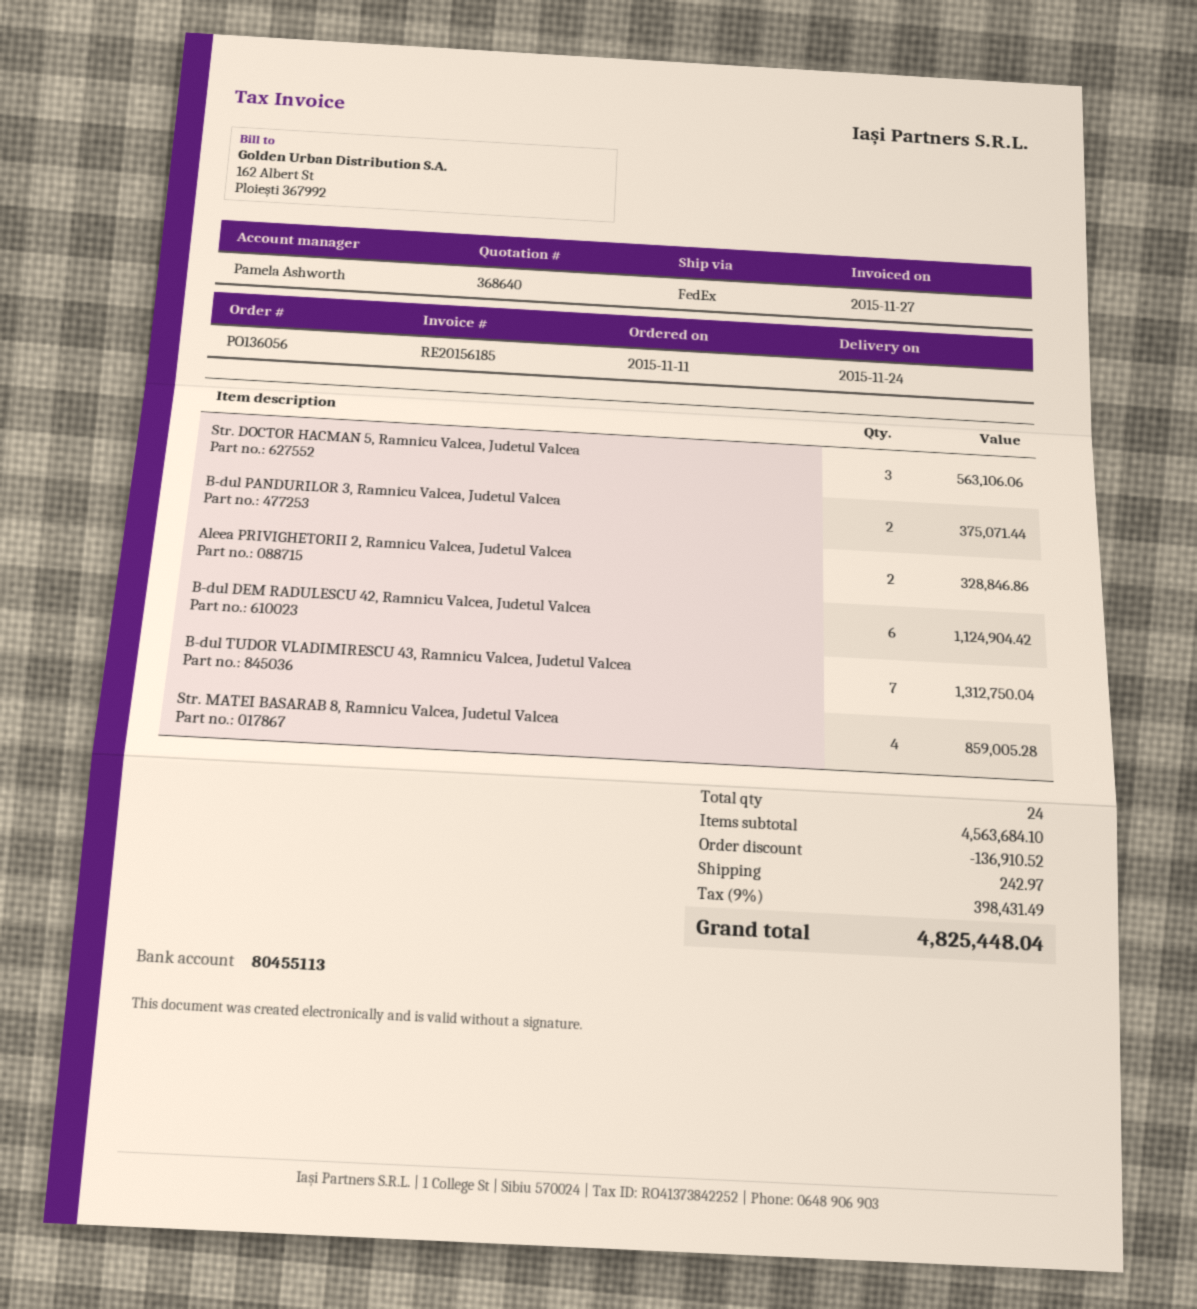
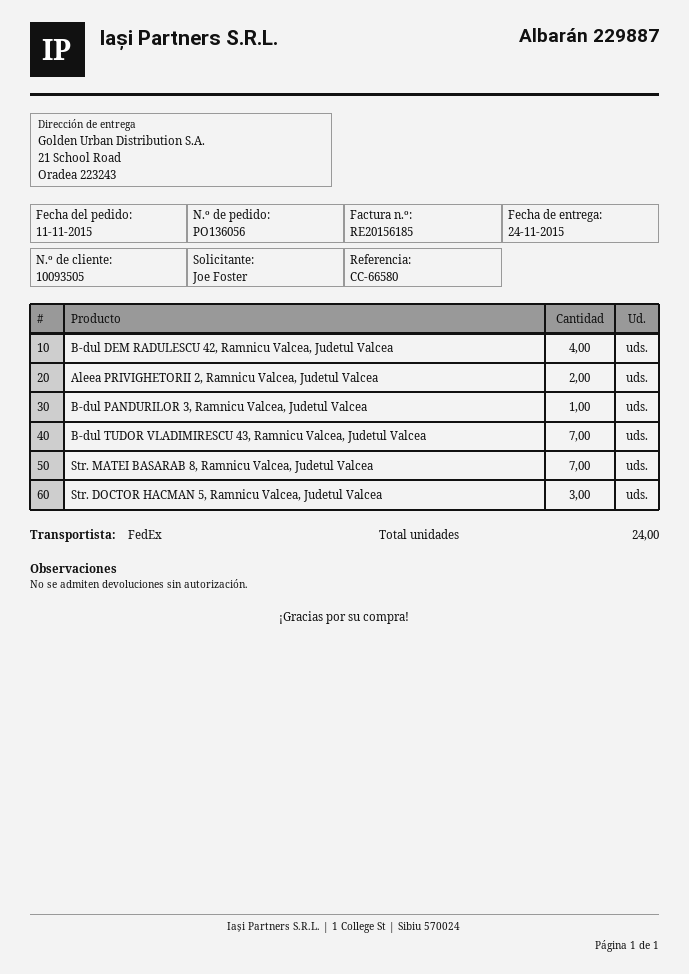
B-dul PANDURILOR 3, Ramnicu Valcea, Judetul Valcea: 2 -> 1
B-dul DEM RADULESCU 42, Ramnicu Valcea, Judetul Valcea: 6 -> 4
Str. MATEI BASARAB 8, Ramnicu Valcea, Judetul Valcea: 4 -> 7

